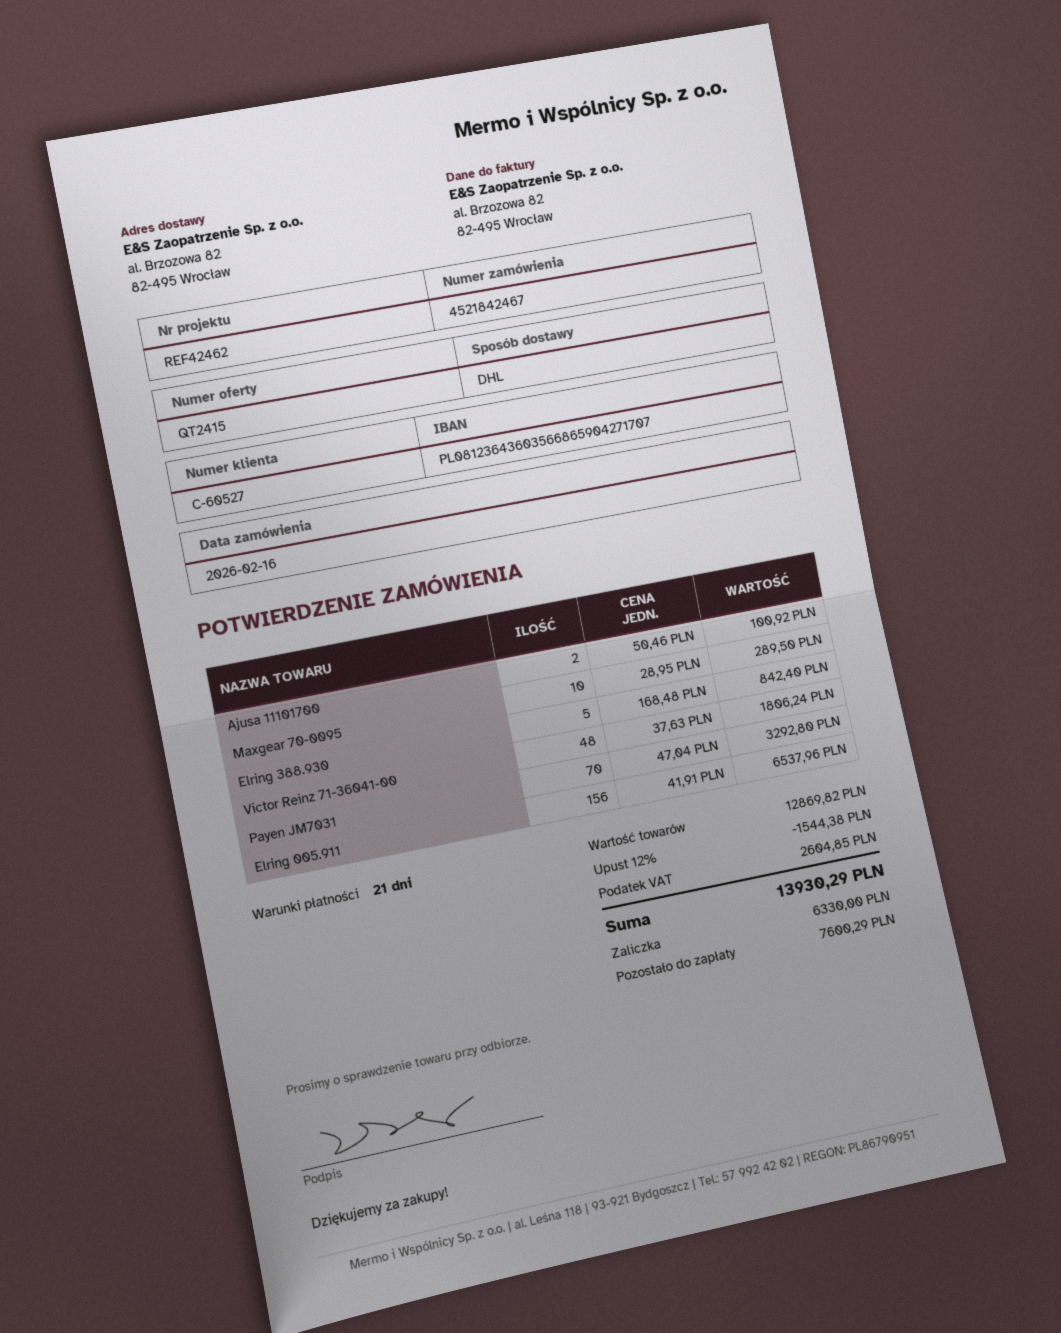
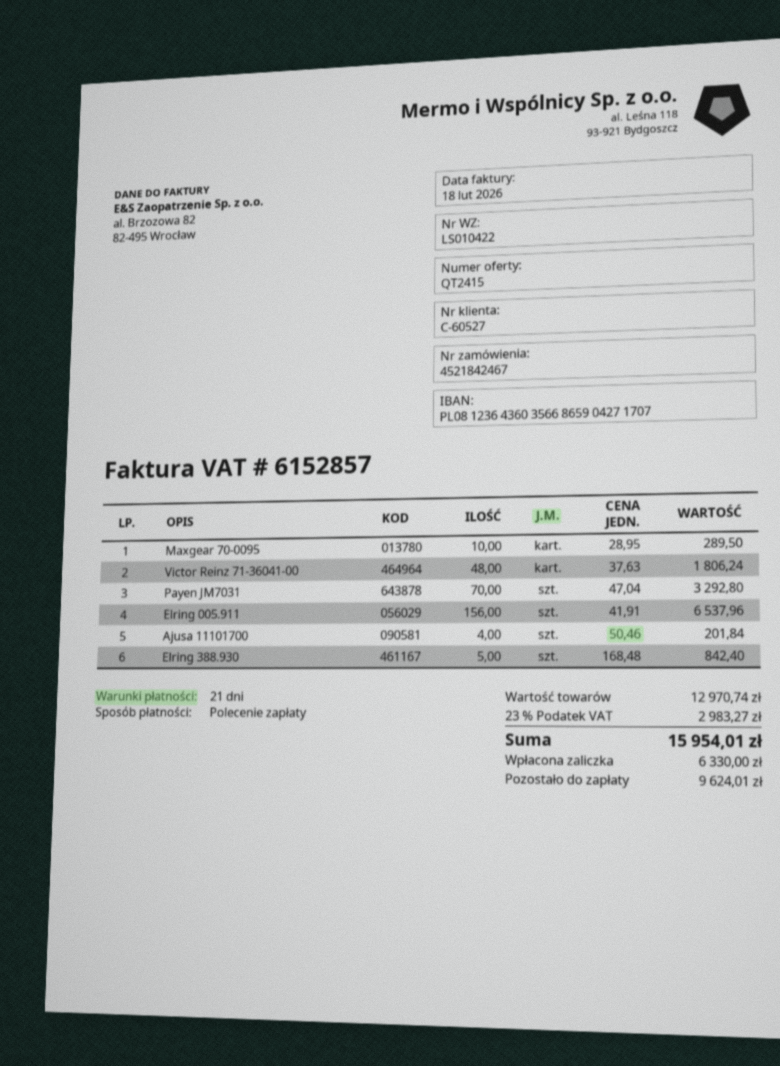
Ajusa 11101700: 2 x 50.46 = 100.92 -> 4 x 50.46 = 201.84
subtotal: 12869.82 -> 12970.74
discount: 12% = 1544.38 -> none
tax: 2604.85 -> 2983.27
total: 13930.29 -> 15954.01
balance: 7600.29 -> 9624.01

